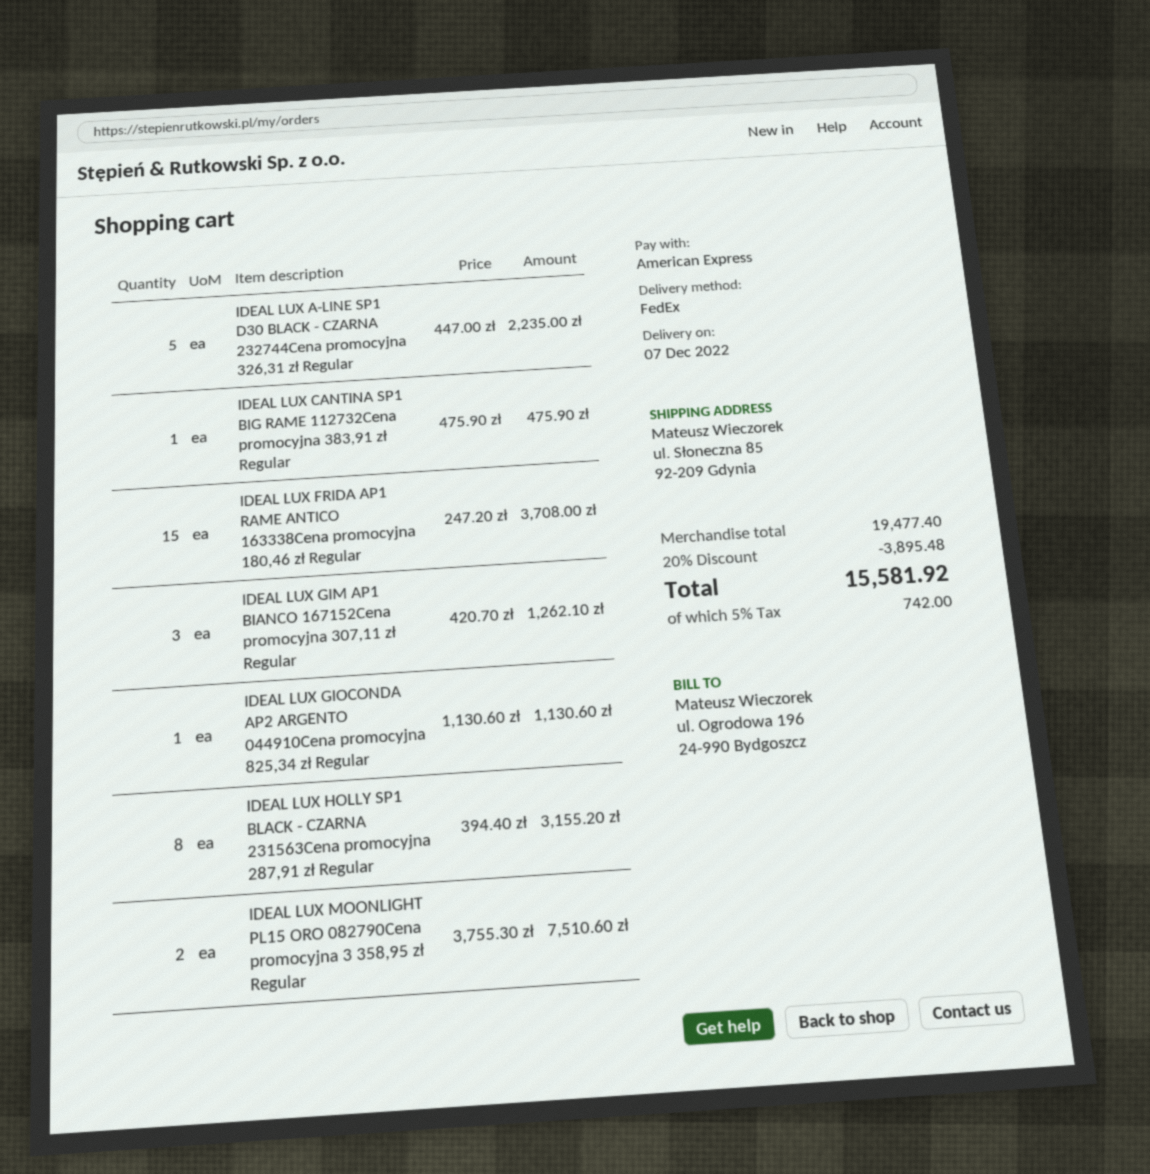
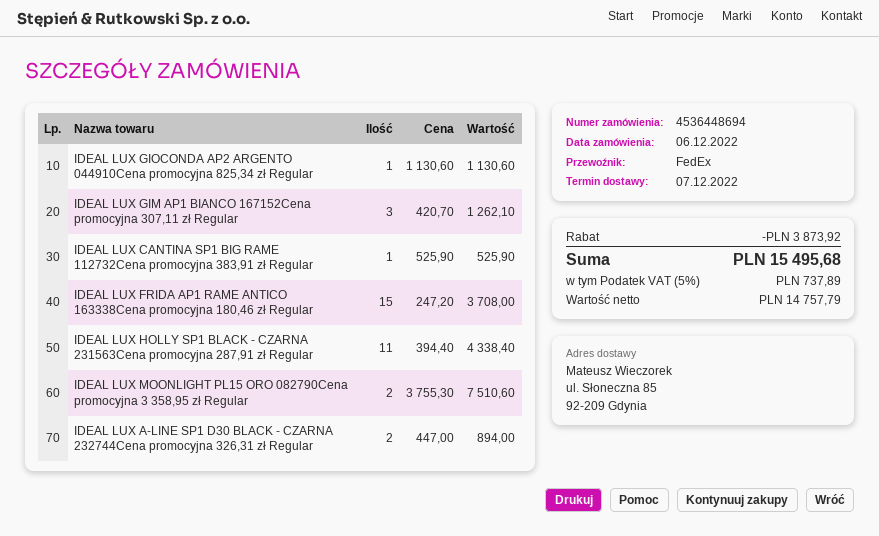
IDEAL LUX A-LINE SP1 D30 BLACK - CZARNA 232744Cena promocyjna 326,31 zł Regular: 5 x 447.00 = 2235.00 -> 2 x 447.00 = 894.00
IDEAL LUX CANTINA SP1 BIG RAME 112732Cena promocyjna 383,91 zł Regular: 1 x 475.90 = 475.90 -> 1 x 525.90 = 525.90
IDEAL LUX HOLLY SP1 BLACK - CZARNA 231563Cena promocyjna 287,91 zł Regular: 8 x 394.40 = 3155.20 -> 11 x 394.40 = 4338.40
discount: 3895.48 -> 3873.92
tax: 5% = 742.00 -> 5% = 737.89
total: 15581.92 -> 15495.68

